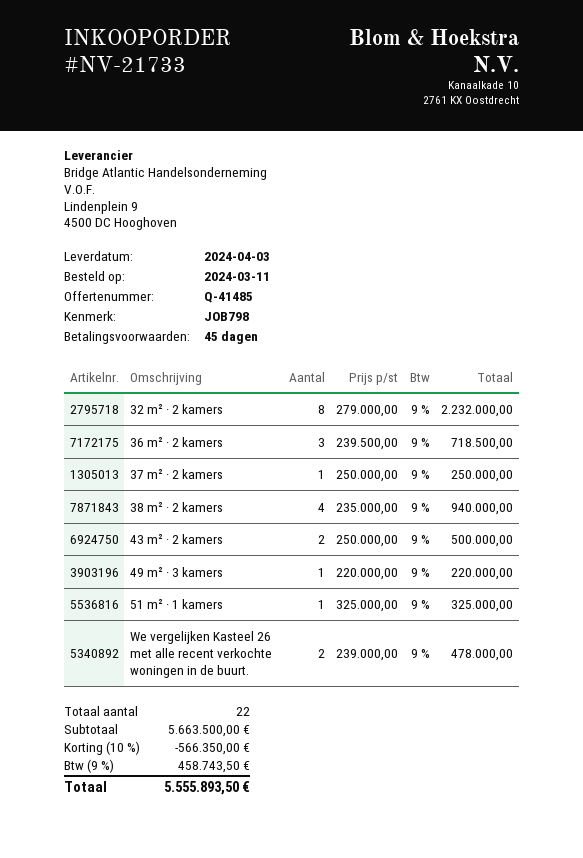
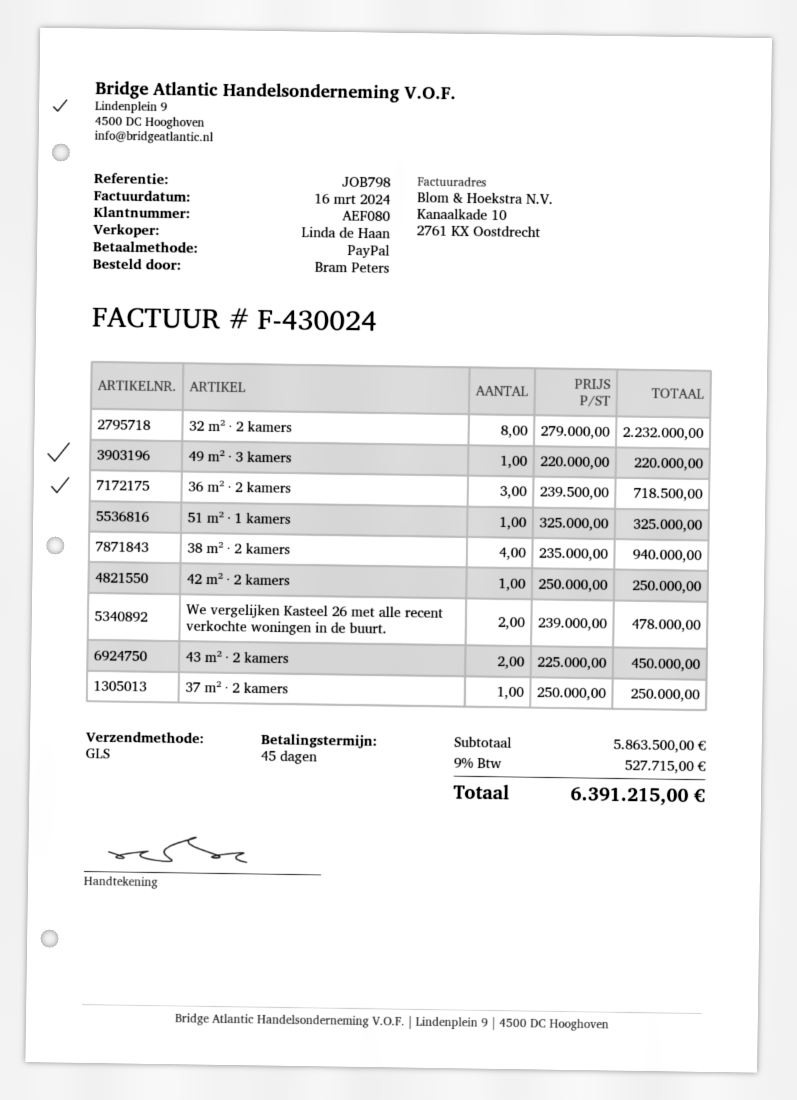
43 m² · 2 kamers: 2 x 250000.00 = 500000.00 -> 2 x 225000.00 = 450000.00
42 m² · 2 kamers: none -> 1 x 250000.00 = 250000.00
subtotal: 5663500.00 -> 5863500.00
discount: 10% = 566350.00 -> none
tax: 9% = 458743.50 -> 9% = 527715.00
total: 5555893.50 -> 6391215.00

